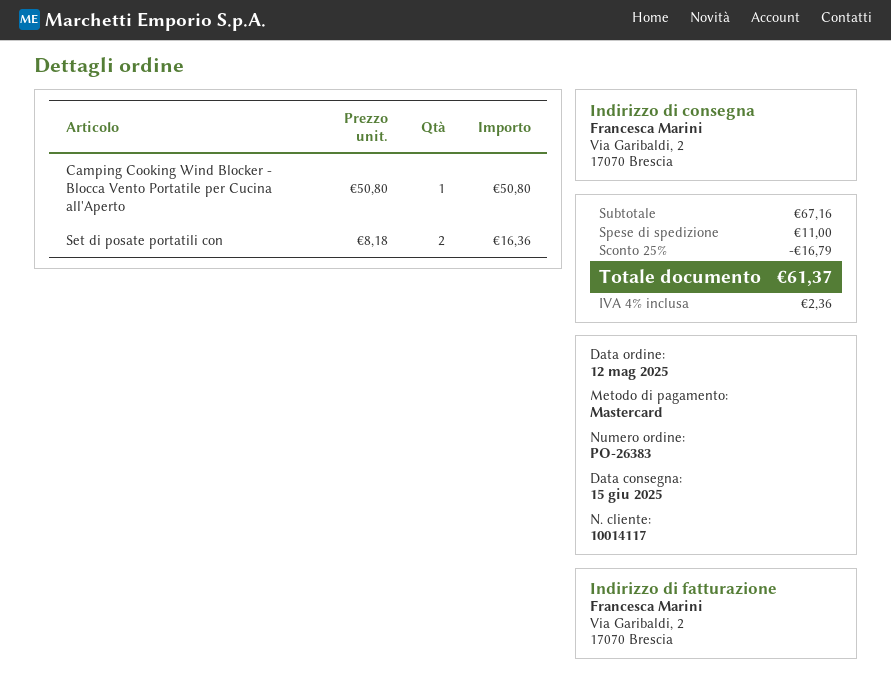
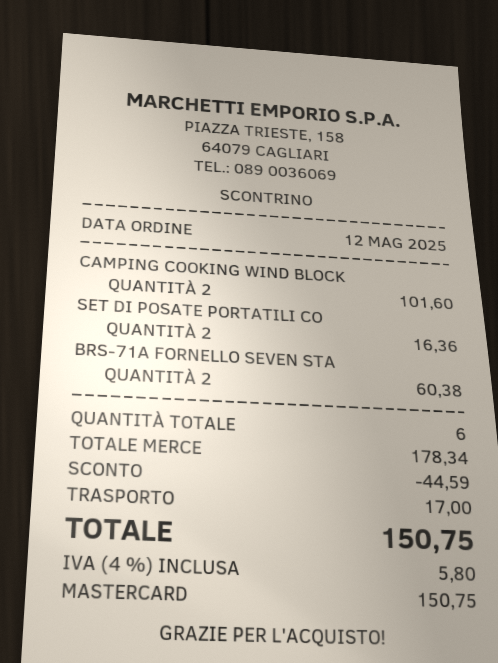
Camping Cooking Wind Blocker - Blocca Vento Portatile per Cucina all'Aperto: 1 for 50.80 -> 2 for 101.60
BRS-71A FORNELLO SEVEN STA: none -> 2 for 60.38
subtotal: 67.16 -> 178.34
discount: 16.79 -> 44.59
shipping: 11.00 -> 17.00
tax: 4% = 2.36 -> 4% = 5.80
total: 61.37 -> 150.75

